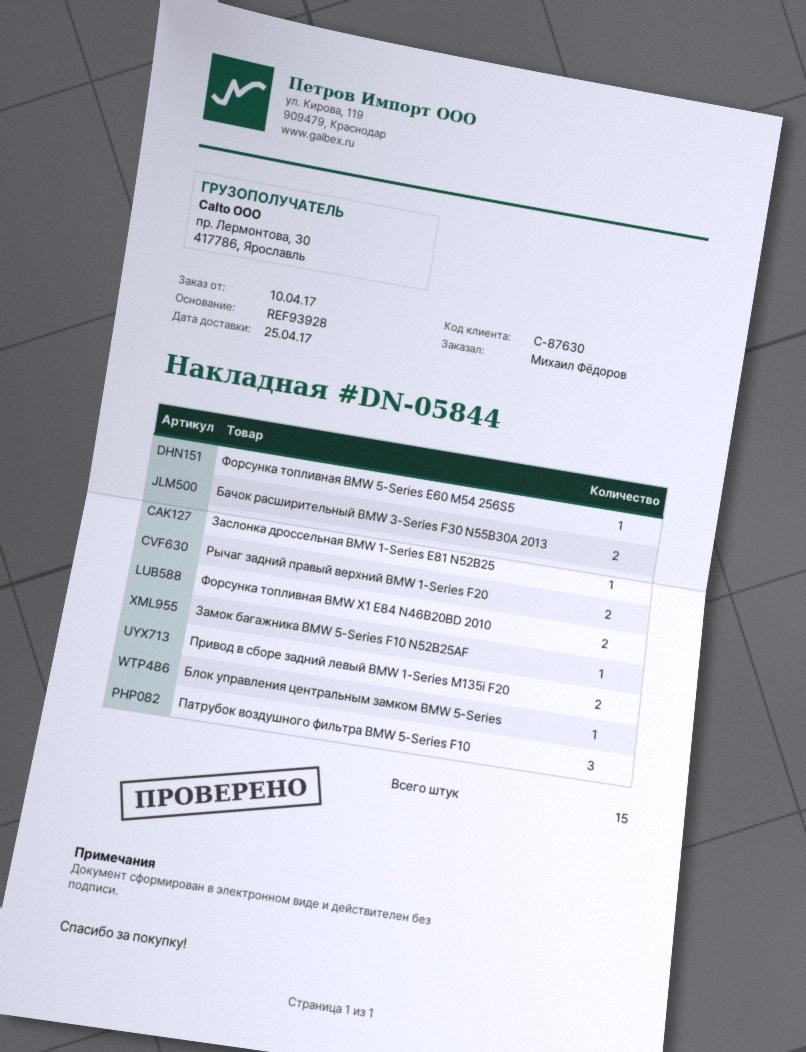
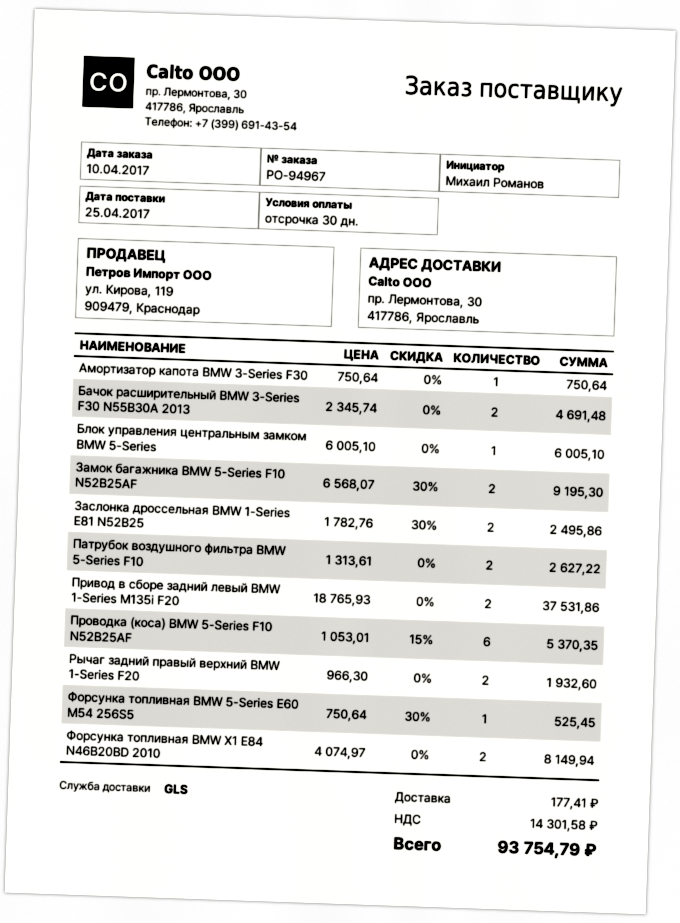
ordered by: Михаил Фёдоров -> Михаил Романов
Заслонка дроссельная BMW 1-Series E81 N52B25: 1 -> 2
Замок багажника BMW 5-Series F10 N52B25AF: 1 -> 2
Патрубок воздушного фильтра BMW 5-Series F10: 3 -> 2
Амортизатор капота BMW 3-Series F30: none -> 1
Проводка (коса) BMW 5-Series F10 N52B25AF: none -> 6

